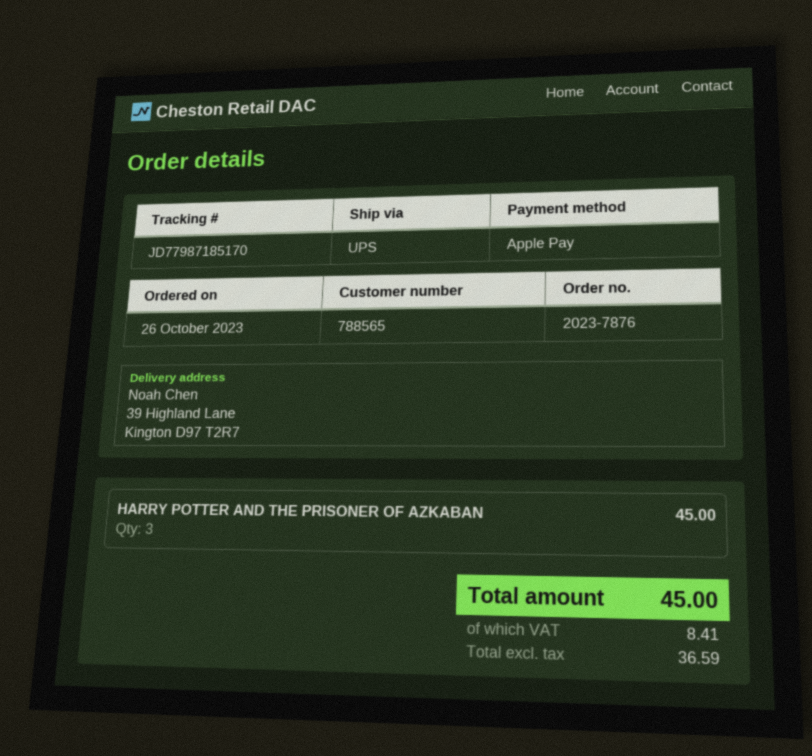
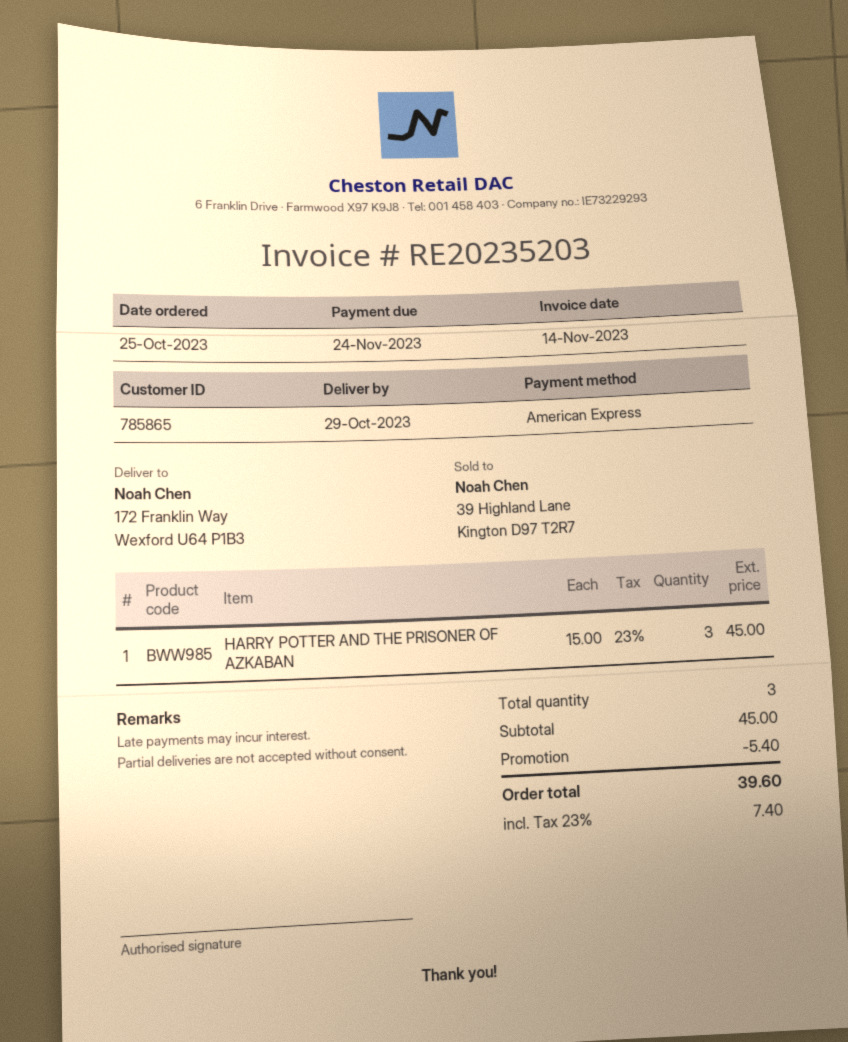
order date: 2023-10-26 -> 2023-10-25
customer number: 788565 -> 785865
payment method: Apple Pay -> American Express
ship to: 39 Highland Lane, Kington D97 T2R7 -> 172 Franklin Way, Wexford U64 P1B3
discount: none -> 5.40
tax: 8.41 -> 7.40
total: 45.00 -> 39.60

